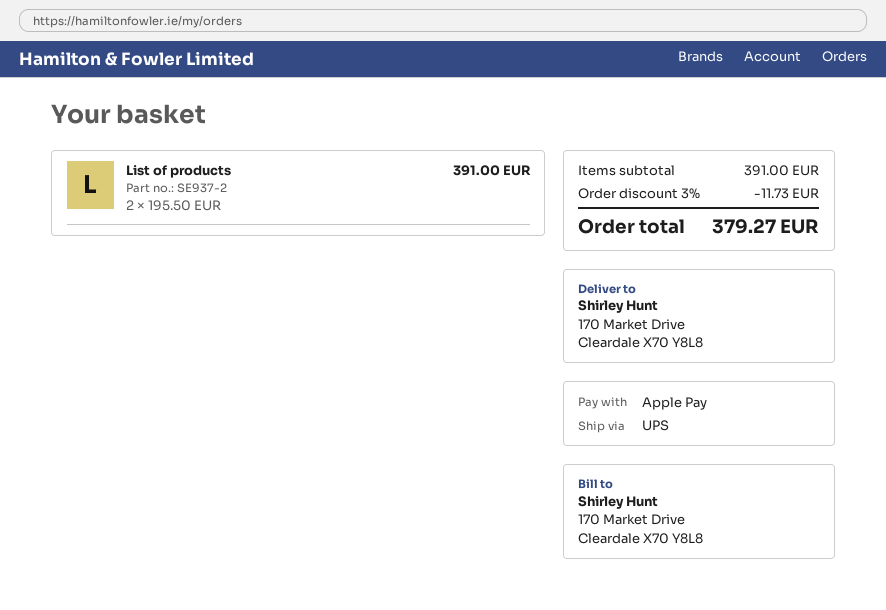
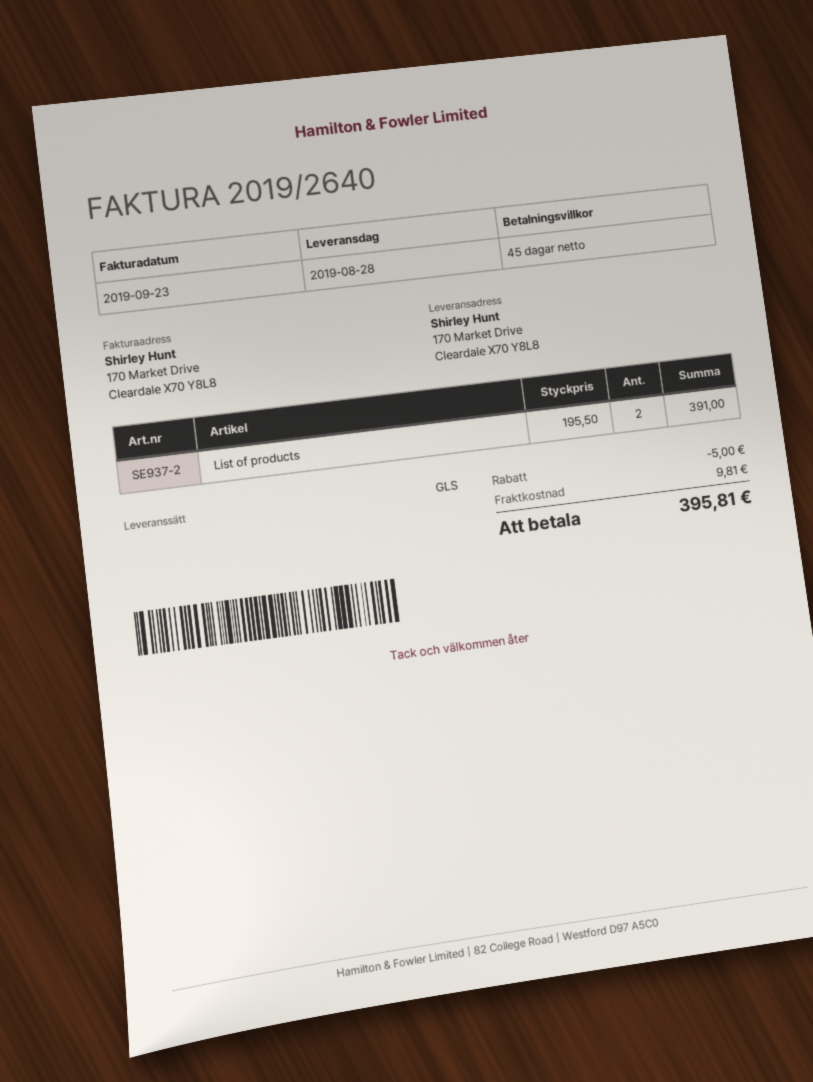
shipping method: UPS -> GLS
discount: 11.73 -> 5.00
shipping: none -> 9.81
total: 379.27 -> 395.81

